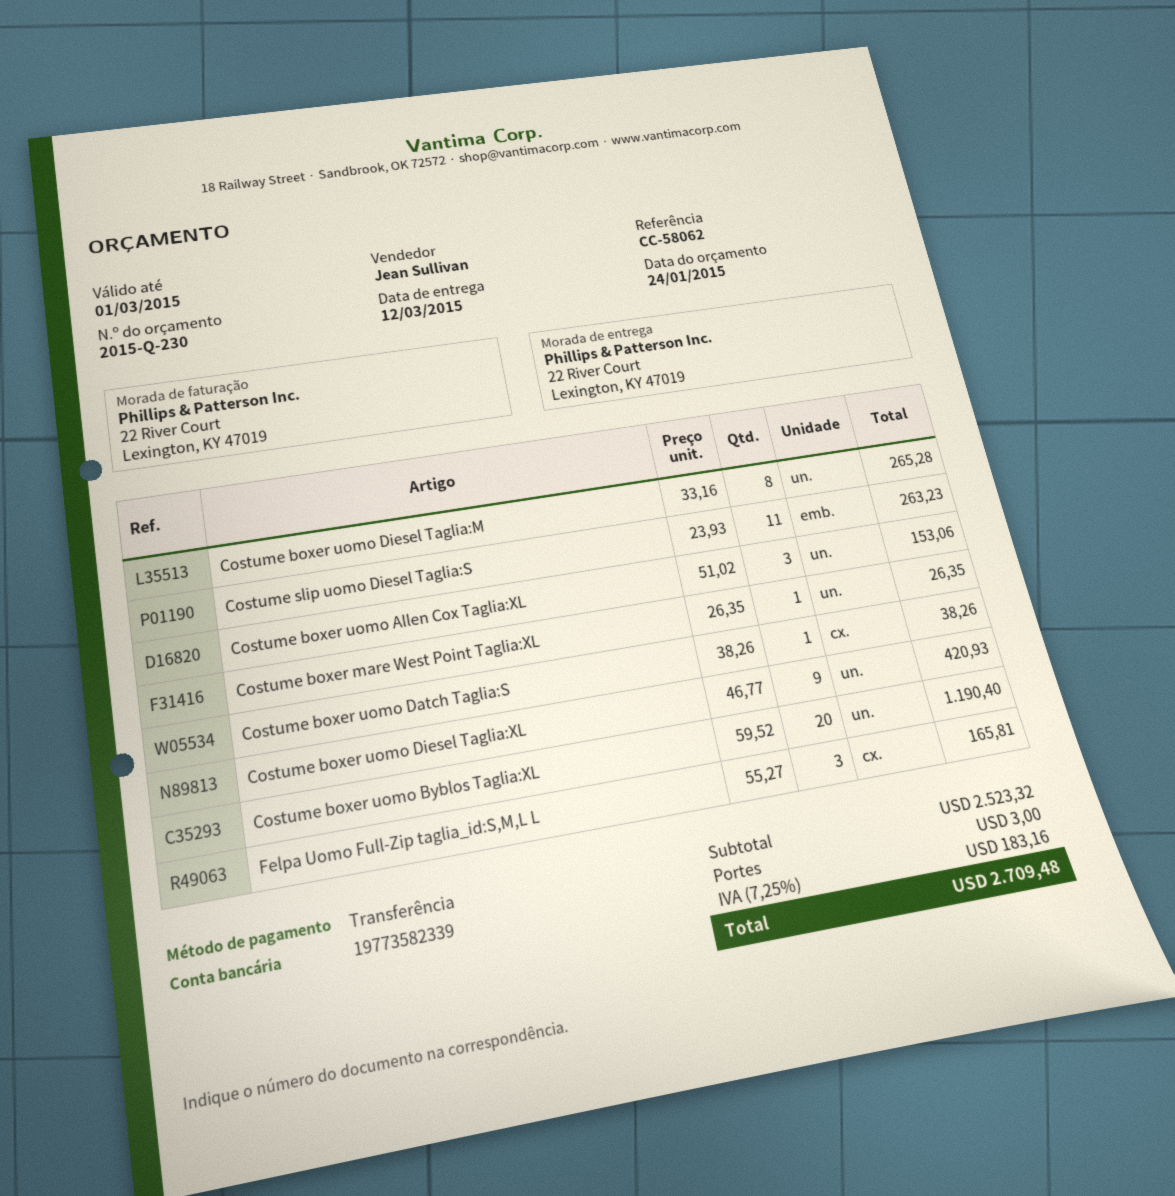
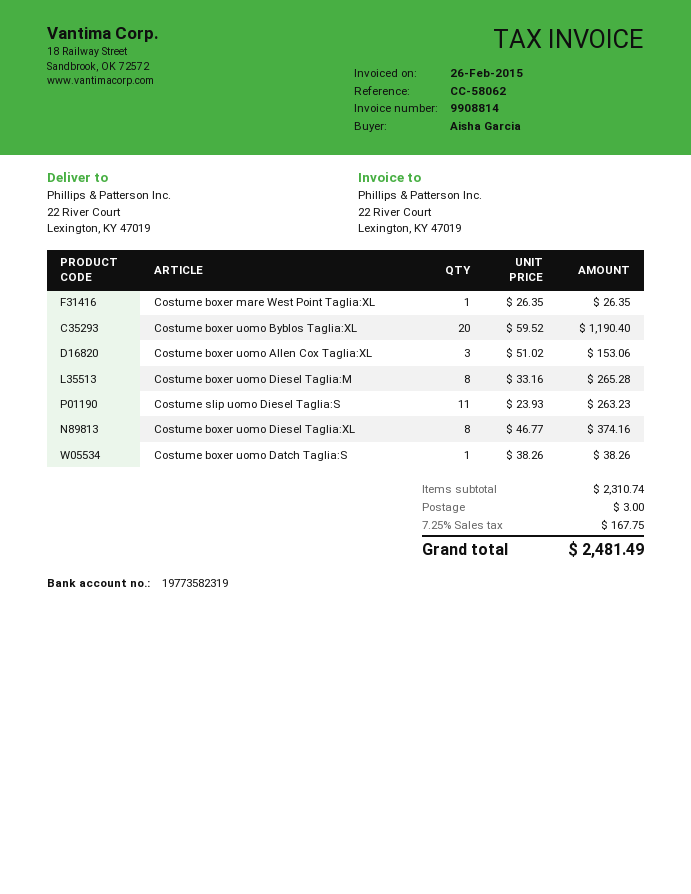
bank account: 19773582339 -> 19773582319
Costume boxer uomo Diesel Taglia:XL: 9 x 46.77 = 420.93 -> 8 x 46.77 = 374.16
Felpa Uomo Full-Zip taglia_id:S,M,L L: 3 x 55.27 = 165.81 -> none
subtotal: 2523.32 -> 2310.74
tax: 7.25% = 183.16 -> 7.25% = 167.75
total: 2709.48 -> 2481.49

